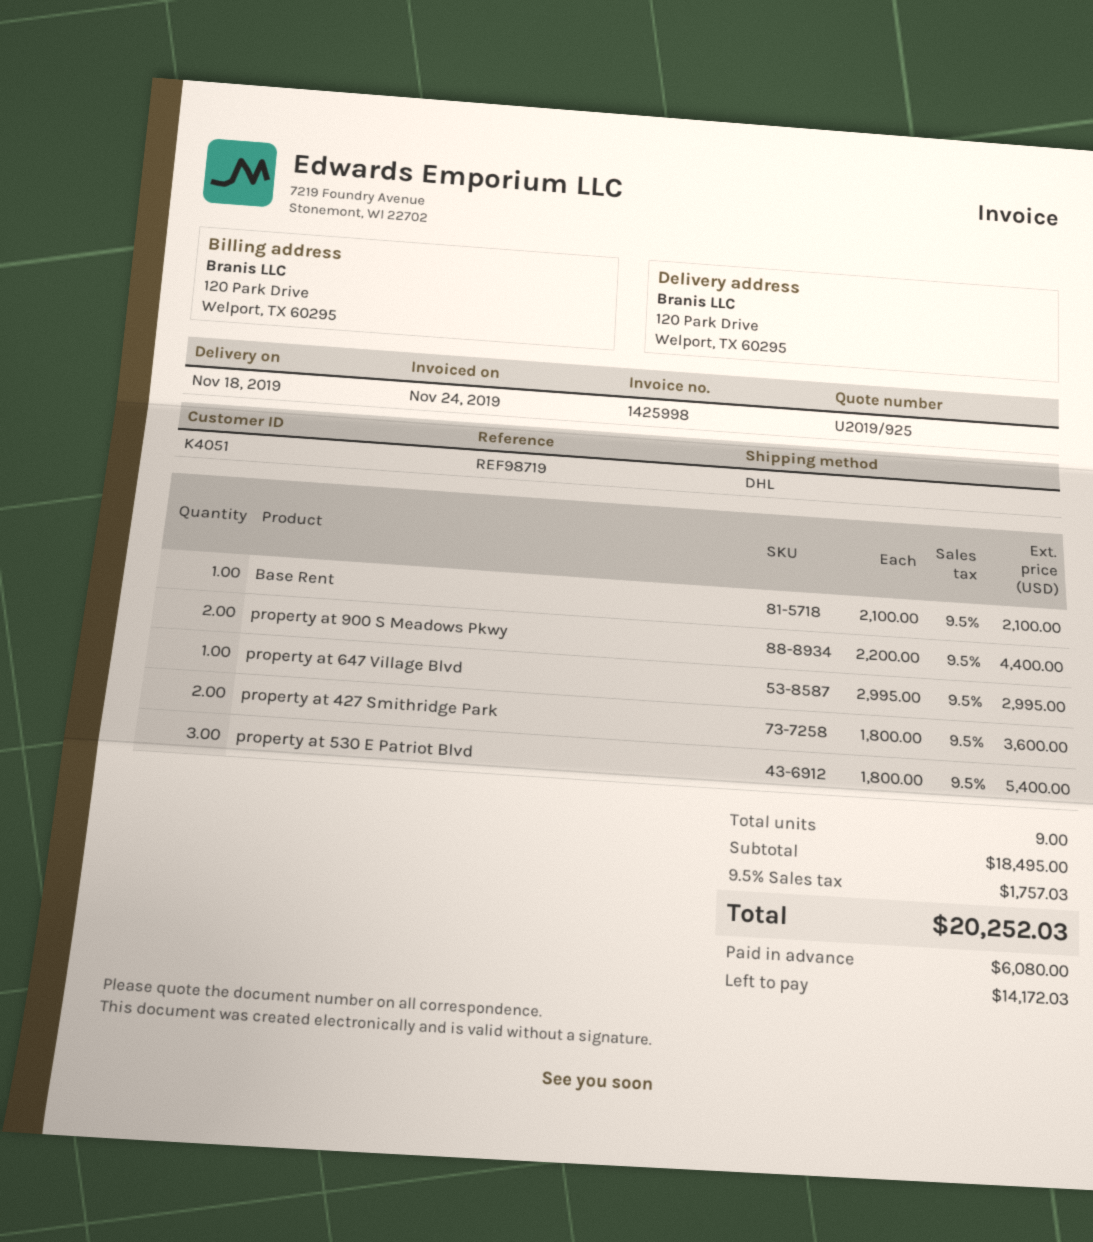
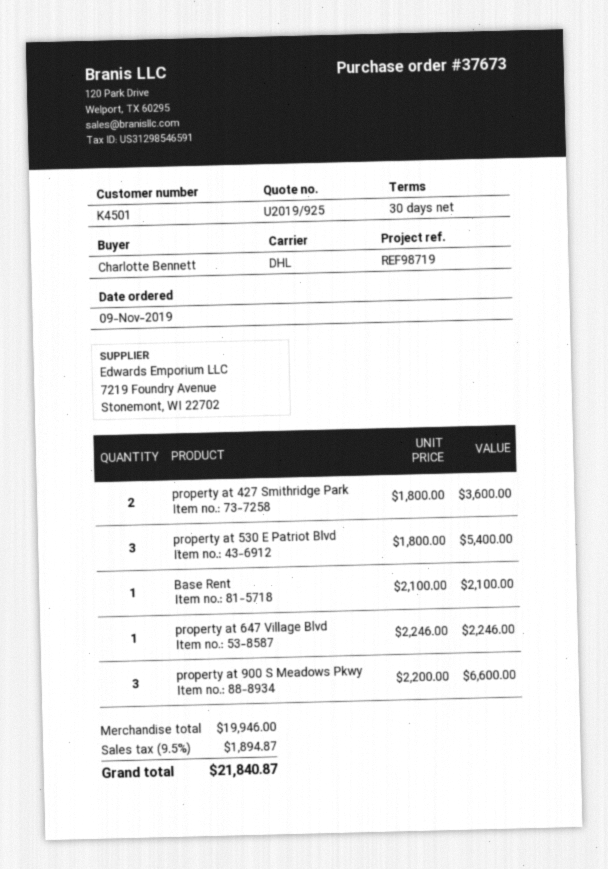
customer number: K4051 -> K4501
property at 900 S Meadows Pkwy: 2 x 2200.00 = 4400.00 -> 3 x 2200.00 = 6600.00
property at 647 Village Blvd: 1 x 2995.00 = 2995.00 -> 1 x 2246.00 = 2246.00
subtotal: 18495.00 -> 19946.00
tax: 9.5% = 1757.03 -> 9.5% = 1894.87
total: 20252.03 -> 21840.87

